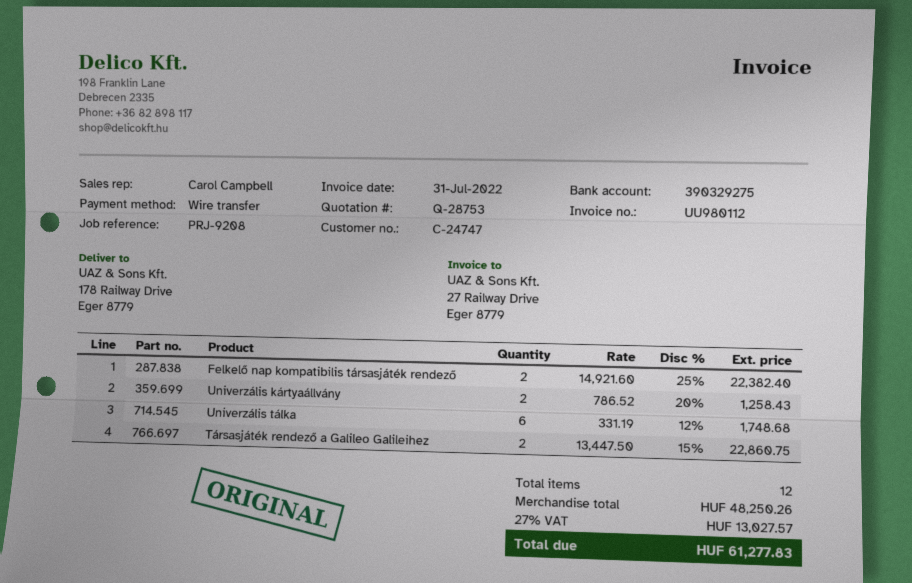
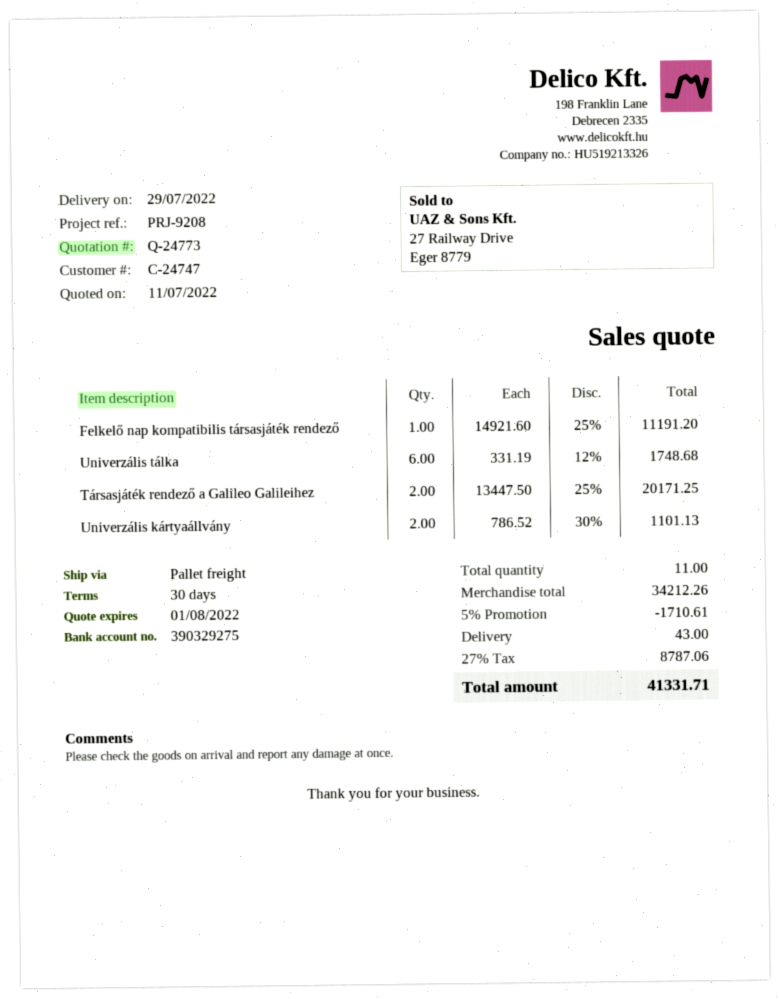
quote number: Q-28753 -> Q-24773
Felkelő nap kompatibilis társasjáték rendező: 2 x 14921.60 - 25% = 22382.40 -> 1 x 14921.60 - 25% = 11191.20
Univerzális kártyaállvány: 2 x 786.52 - 20% = 1258.43 -> 2 x 786.52 - 30% = 1101.13
Társasjáték rendező a Galileo Galileihez: 2 x 13447.50 - 15% = 22860.75 -> 2 x 13447.50 - 25% = 20171.25
total quantity: 12 -> 11
subtotal: 48250.26 -> 34212.26
discount: none -> 5% = 1710.61
shipping: none -> 43.00
tax: 27% = 13027.57 -> 27% = 8787.06
total: 61277.83 -> 41331.71

